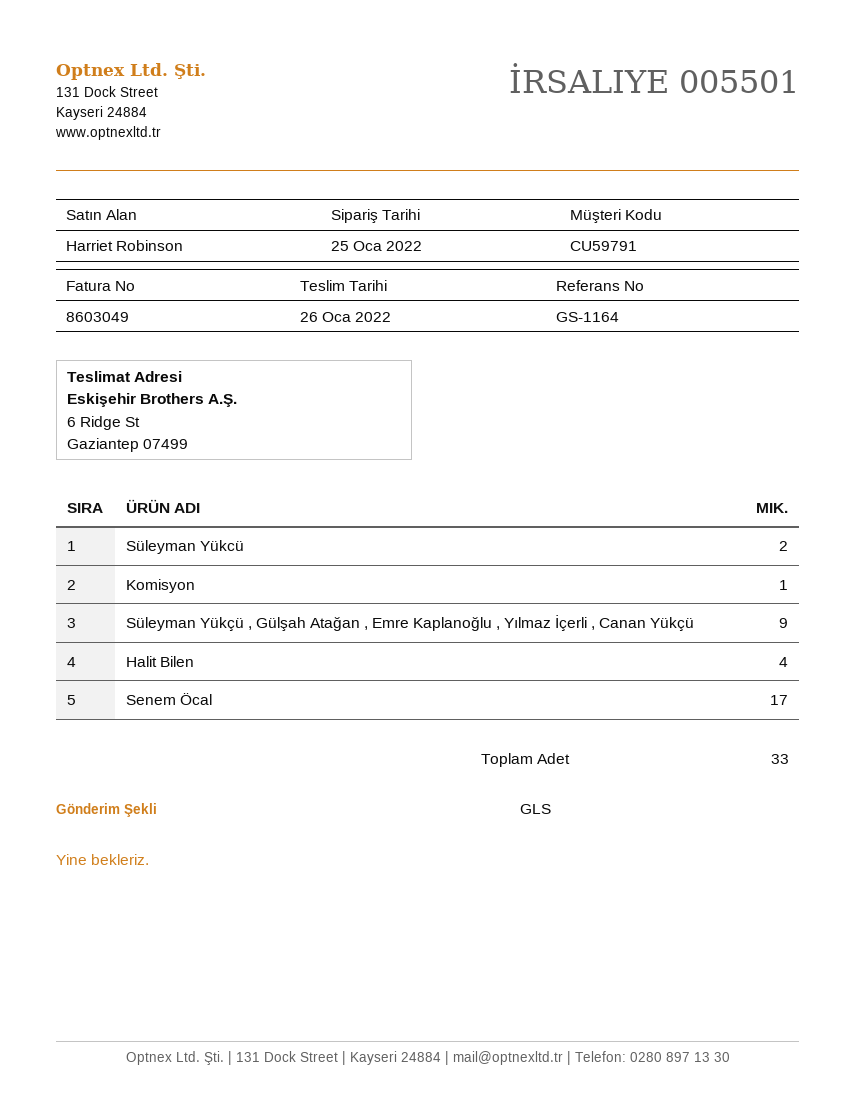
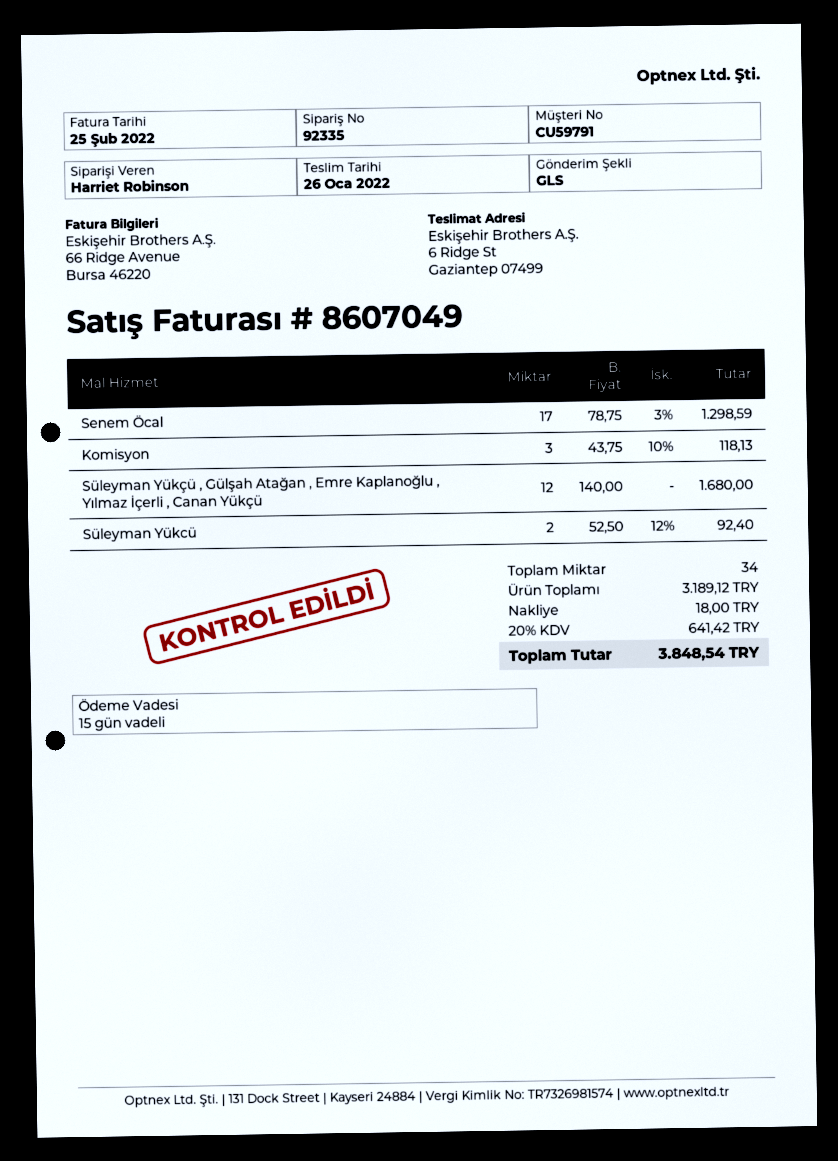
invoice number: 8603049 -> 8607049
Komisyon: 1 -> 3
Süleyman Yükçü , Gülşah Atağan , Emre Kaplanoğlu , Yılmaz İçerli , Canan Yükçü: 9 -> 12
Halit Bilen: 4 -> none
total quantity: 33 -> 34

